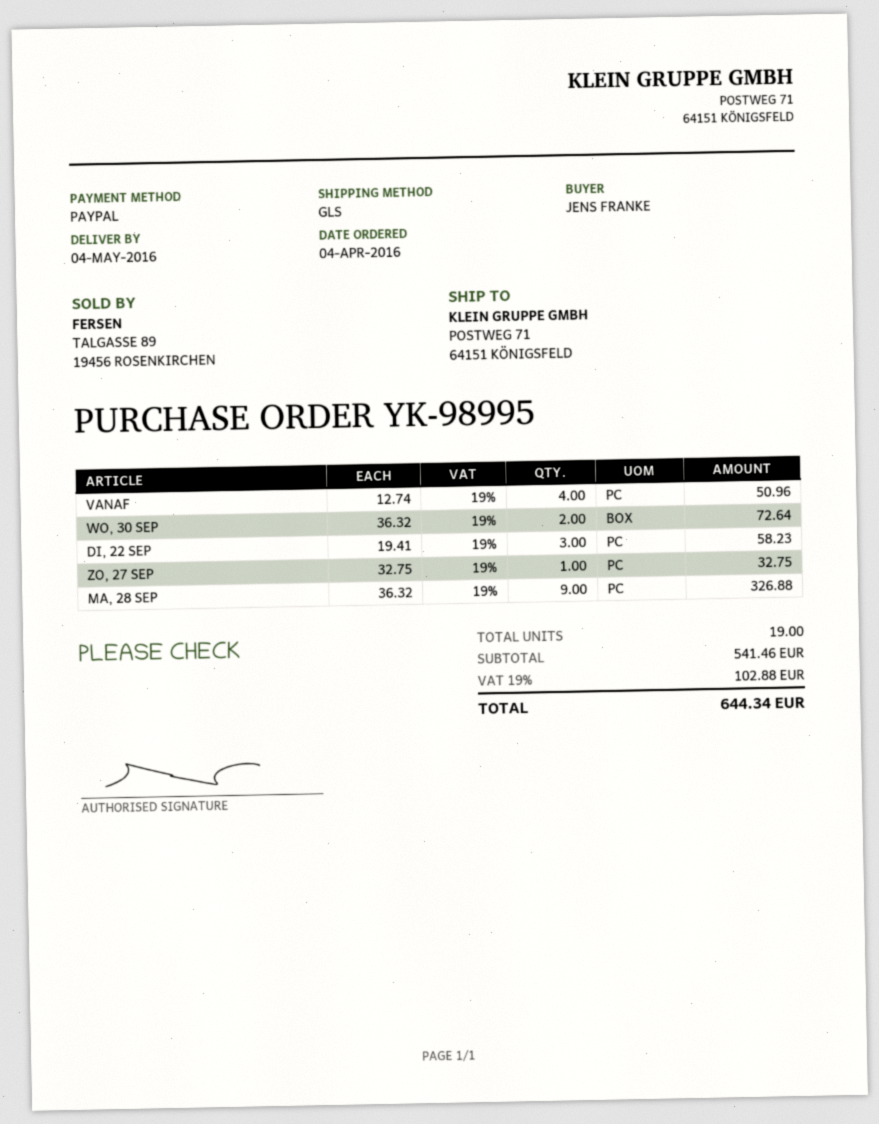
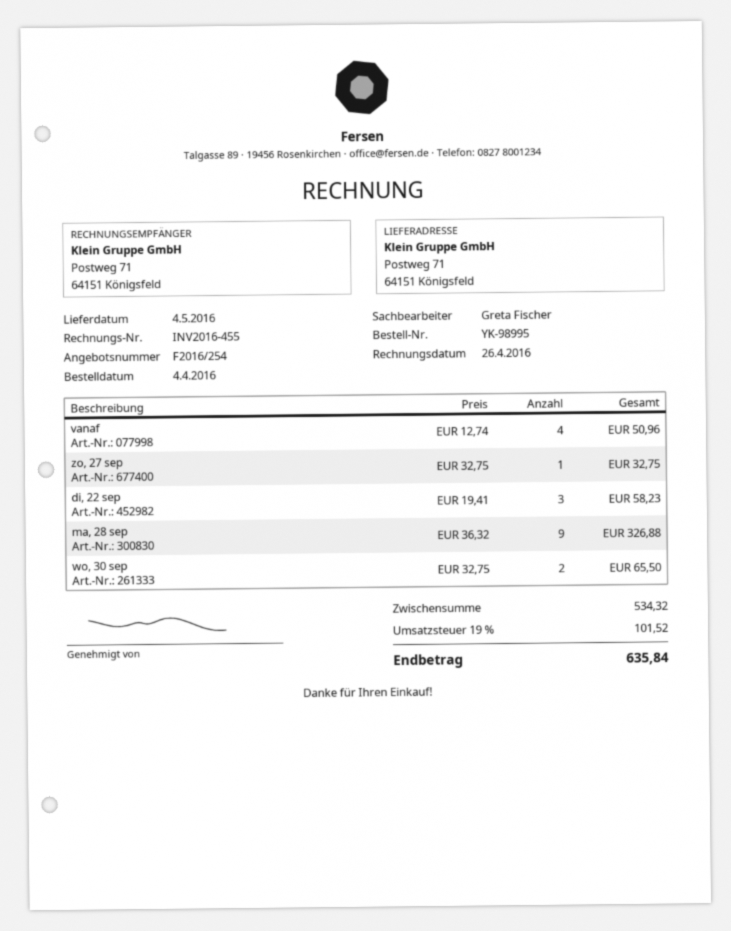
WO, 30 SEP: 2 x 36.32 = 72.64 -> 2 x 32.75 = 65.50
subtotal: 541.46 -> 534.32
tax: 19% = 102.88 -> 19% = 101.52
total: 644.34 -> 635.84

